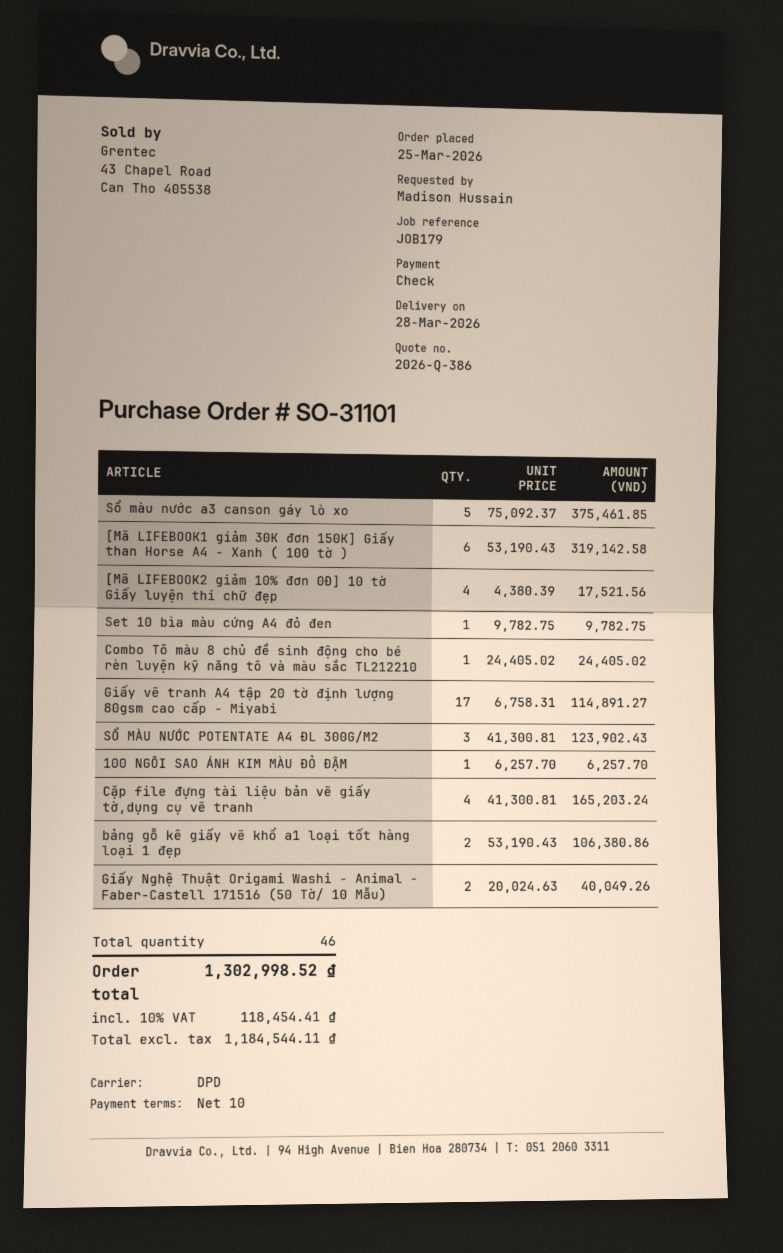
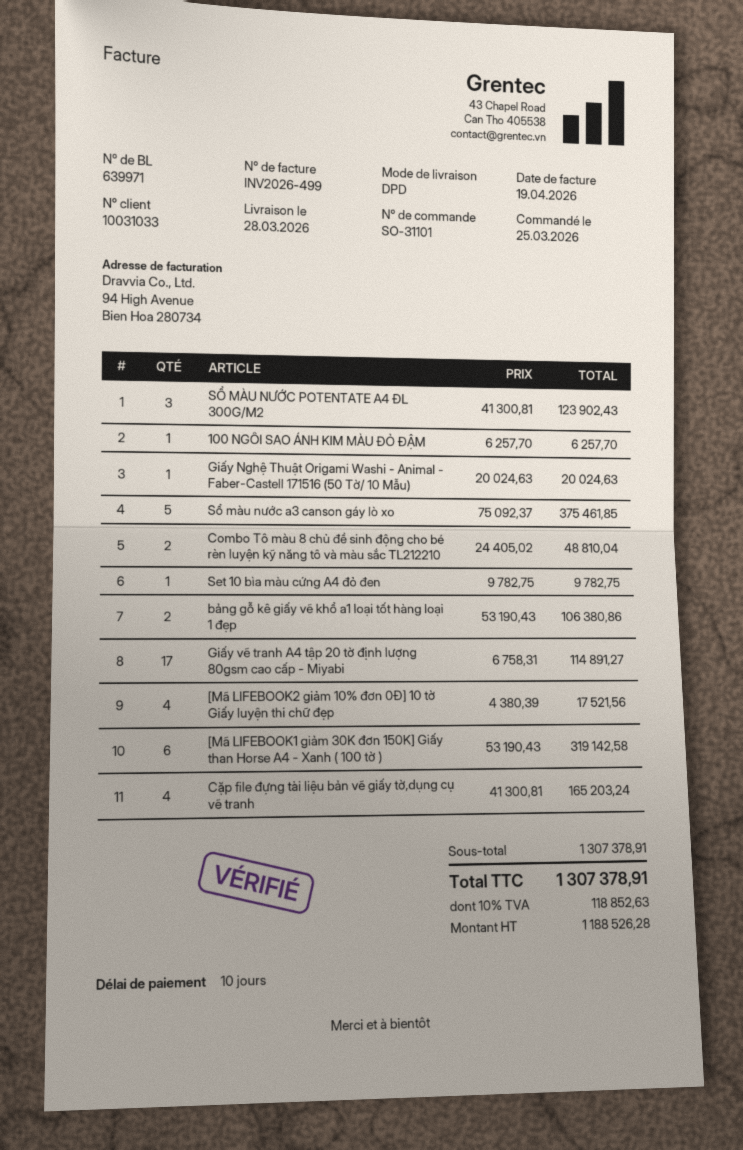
Combo Tô màu 8 chủ đề sinh động cho bé rèn luyện kỹ năng tô và màu sắc TL212210: 1 x 24405.02 = 24405.02 -> 2 x 24405.02 = 48810.04
Giấy Nghệ Thuật Origami Washi - Animal - Faber-Castell 171516 (50 Tờ/ 10 Mẫu): 2 x 20024.63 = 40049.26 -> 1 x 20024.63 = 20024.63
net: 1184544.11 -> 1188526.28
tax: 10% = 118454.41 -> 10% = 118852.63
total: 1302998.52 -> 1307378.91

